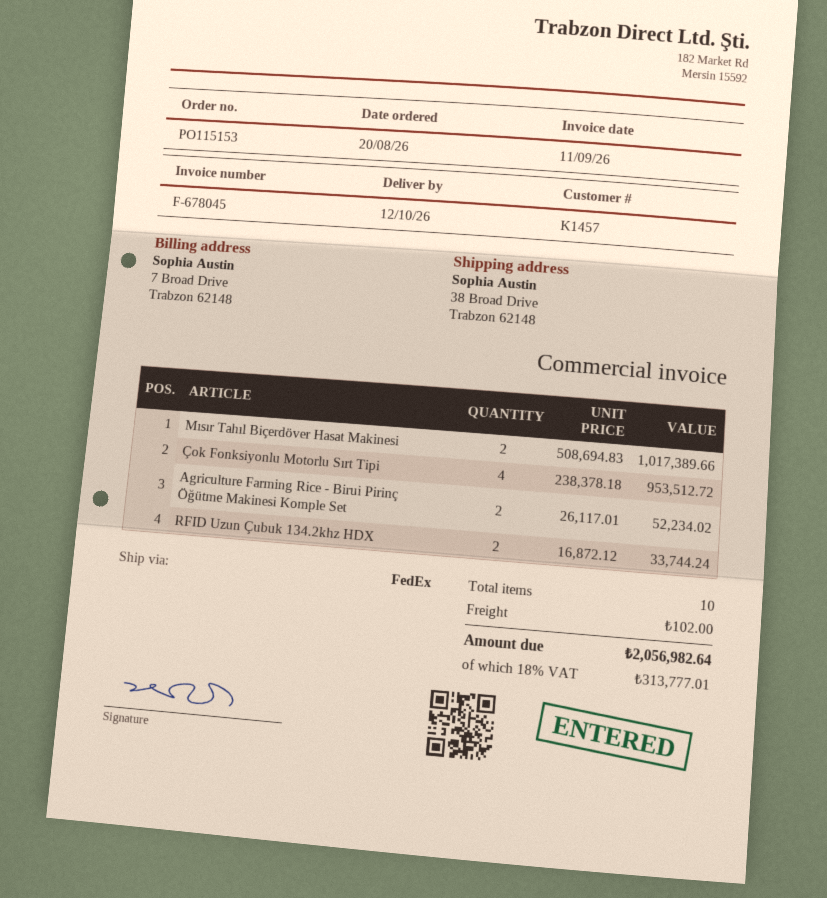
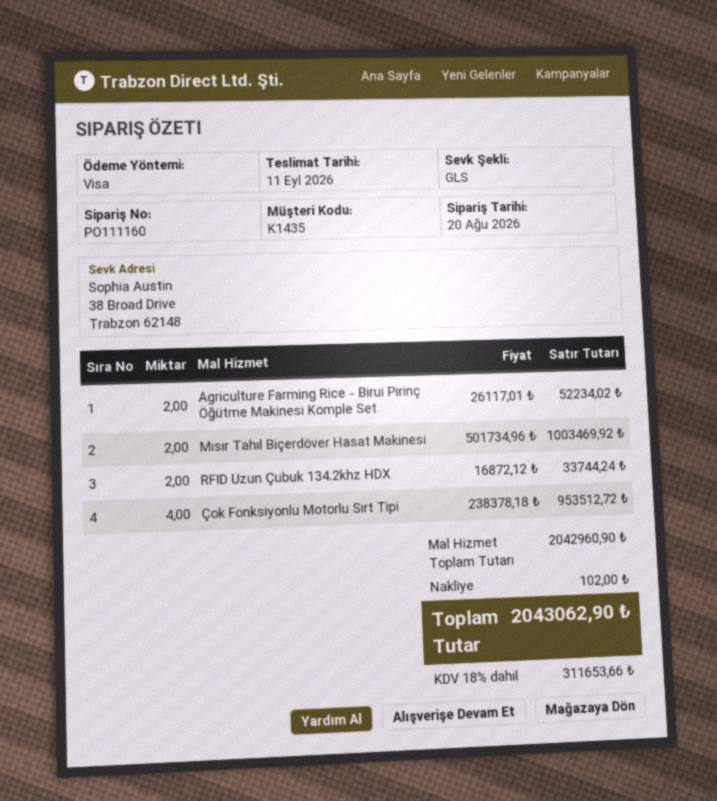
order number: PO115153 -> PO111160
delivery date: 2026-10-12 -> 2026-09-11
customer number: K1457 -> K1435
shipping method: FedEx -> GLS
Mısır Tahıl Biçerdöver Hasat Makinesi: 2 x 508694.83 = 1017389.66 -> 2 x 501734.96 = 1003469.92
tax: 18% = 313777.01 -> 18% = 311653.66
total: 2056982.64 -> 2043062.90

